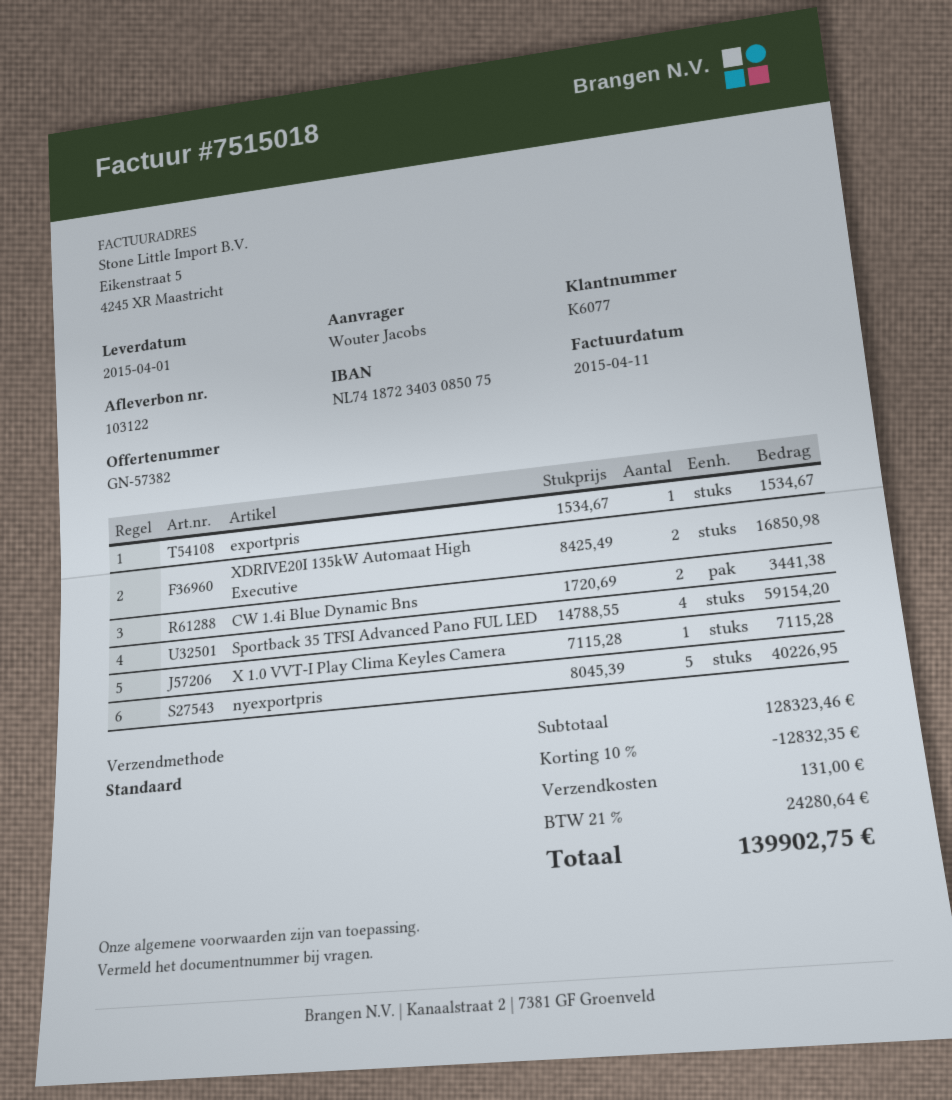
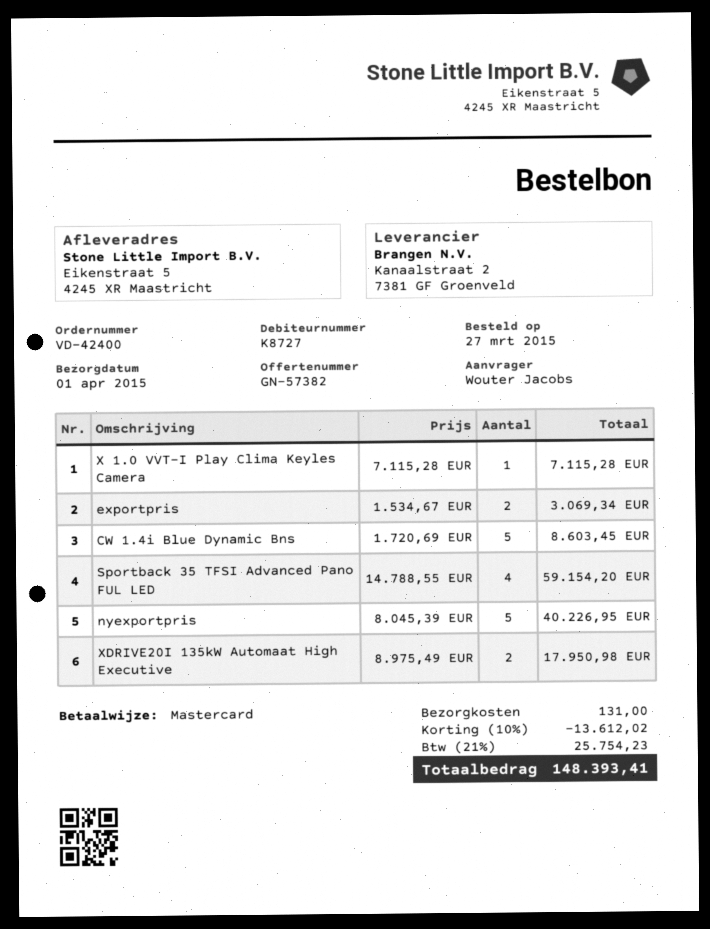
customer number: K6077 -> K8727
exportpris: 1 x 1534.67 = 1534.67 -> 2 x 1534.67 = 3069.34
XDRIVE20I 135kW Automaat High Executive: 2 x 8425.49 = 16850.98 -> 2 x 8975.49 = 17950.98
CW 1.4i Blue Dynamic Bns: 2 x 1720.69 = 3441.38 -> 5 x 1720.69 = 8603.45
discount: 10% = 12832.35 -> 10% = 13612.02
tax: 21% = 24280.64 -> 21% = 25754.23
total: 139902.75 -> 148393.41

